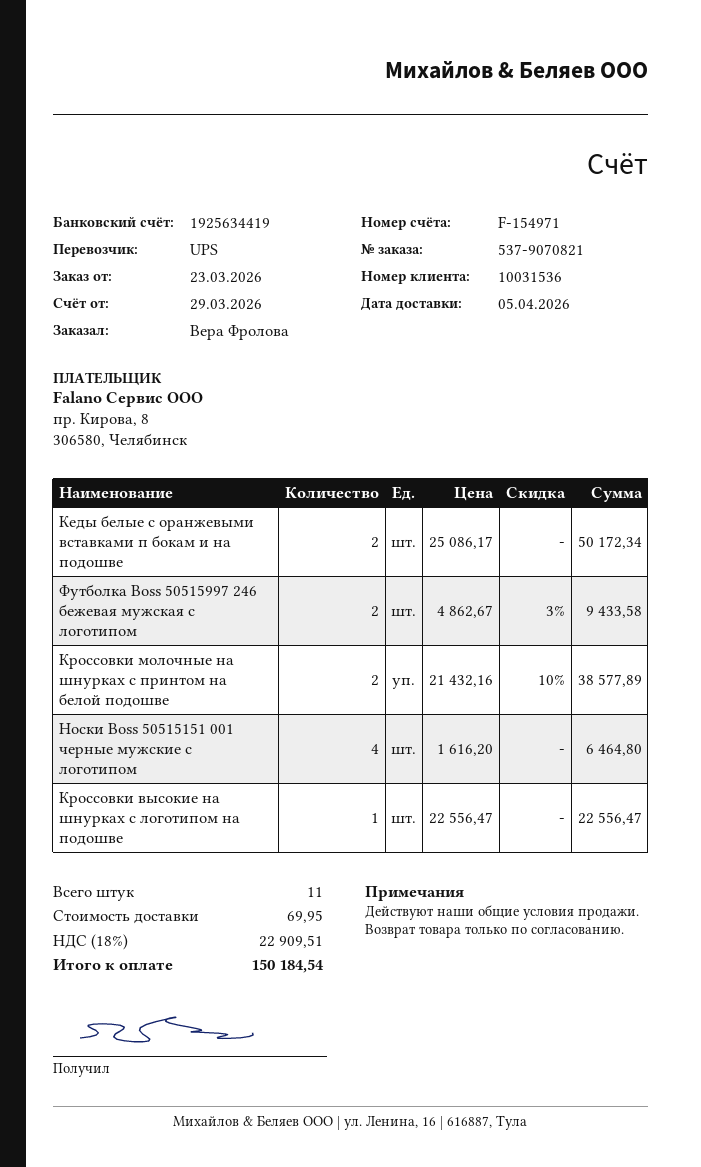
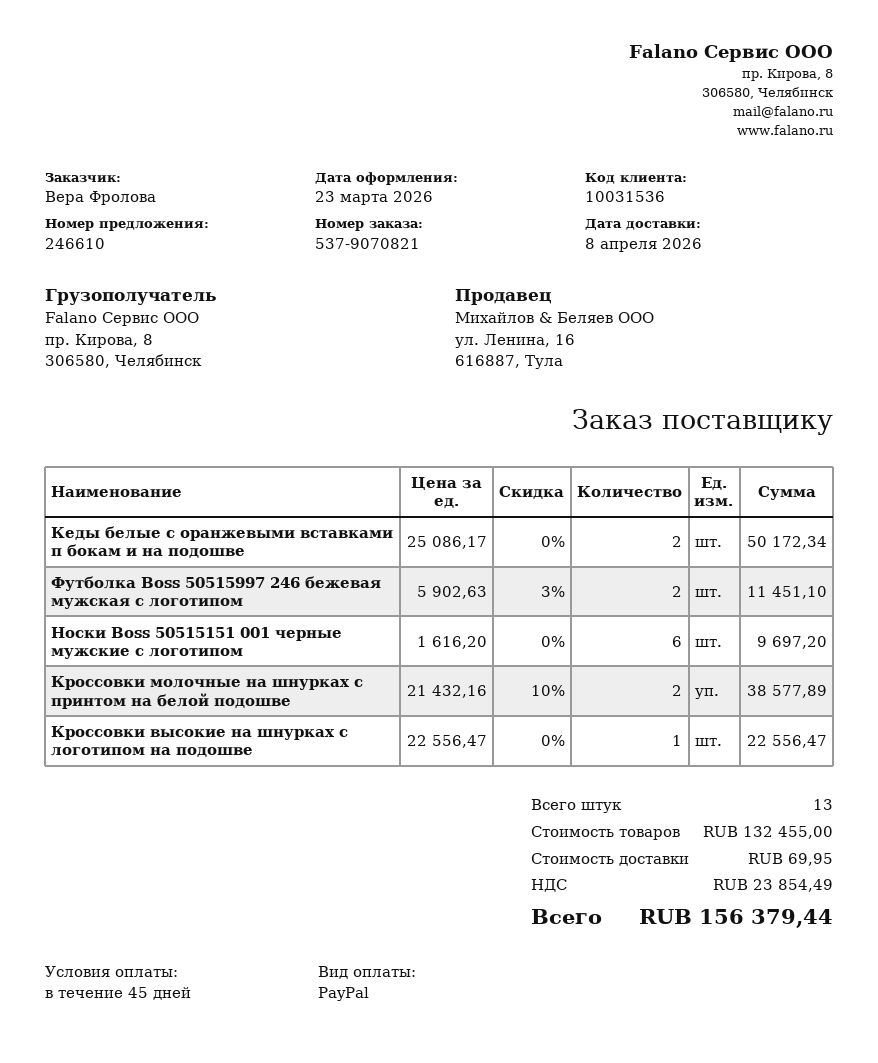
delivery date: 2026-04-05 -> 2026-04-08
Футболка Boss 50515997 246 бежевая мужская с логотипом: 2 x 4862.67 - 3% = 9433.58 -> 2 x 5902.63 - 3% = 11451.10
Носки Boss 50515151 001 черные мужские с логотипом: 4 x 1616.20 = 6464.80 -> 6 x 1616.20 = 9697.20
total quantity: 11 -> 13
tax: 22909.51 -> 23854.49
total: 150184.54 -> 156379.44

